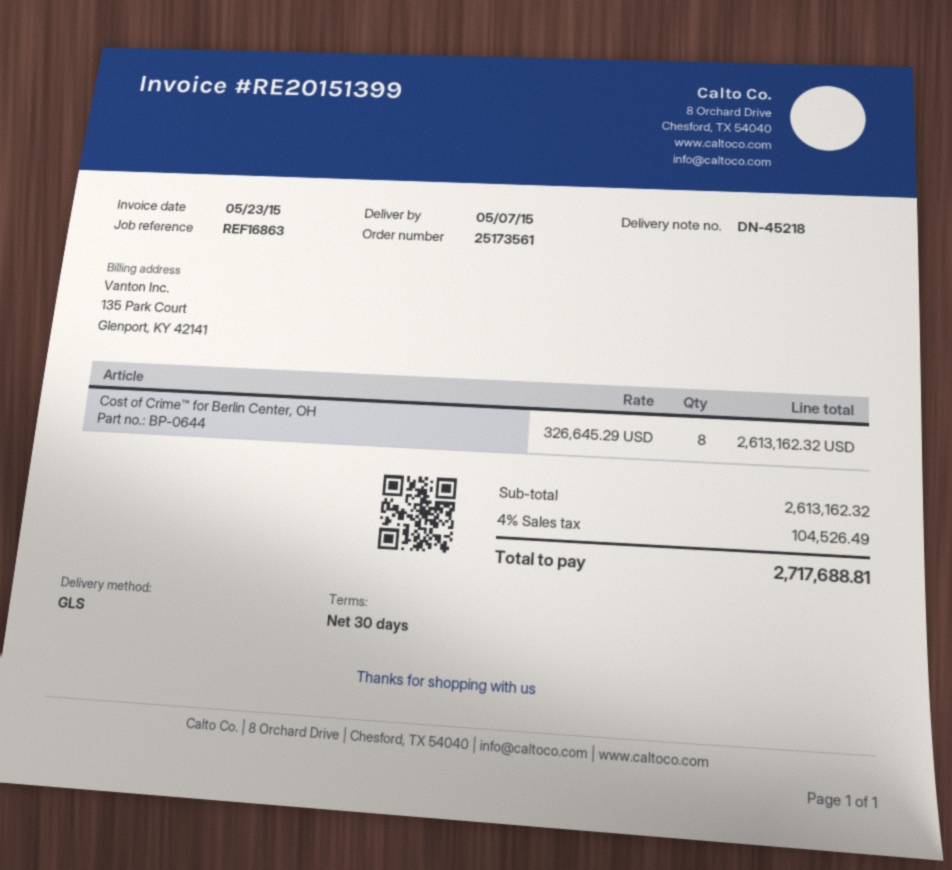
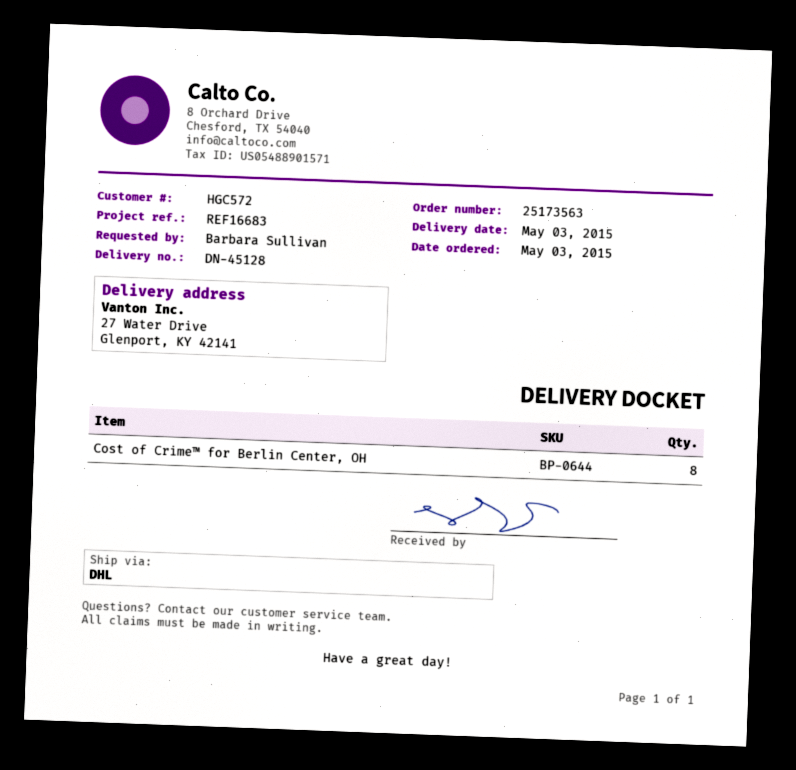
order number: 25173561 -> 25173563
delivery note number: DN-45218 -> DN-45128
delivery date: 2015-05-07 -> 2015-05-03
reference: REF16863 -> REF16683
shipping method: GLS -> DHL

